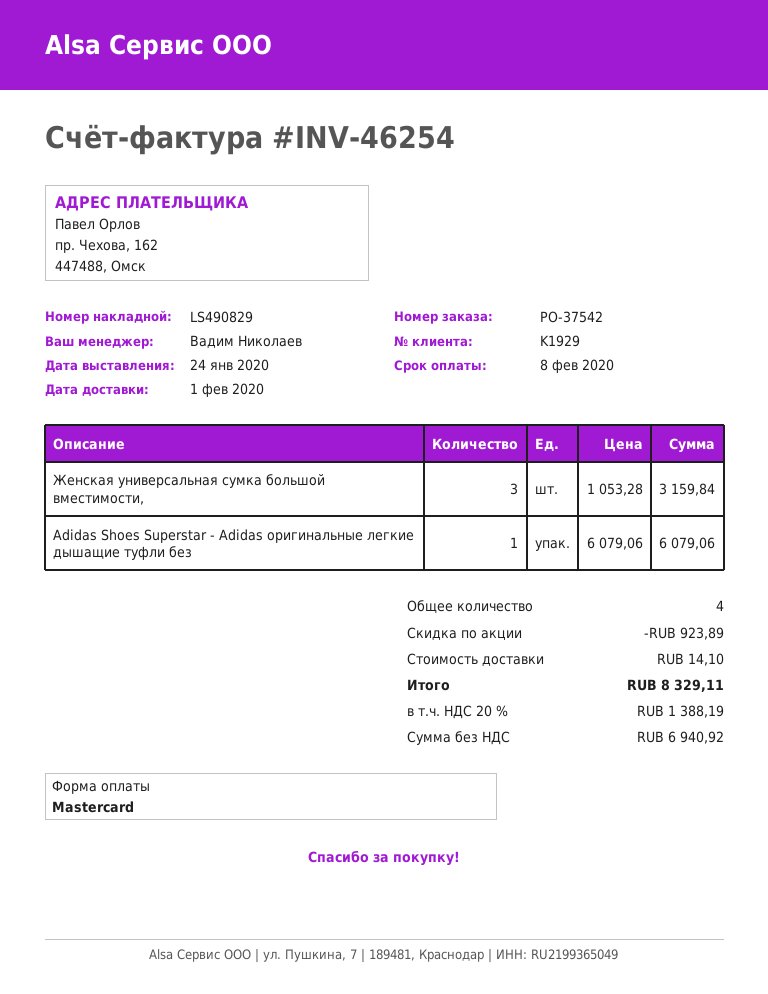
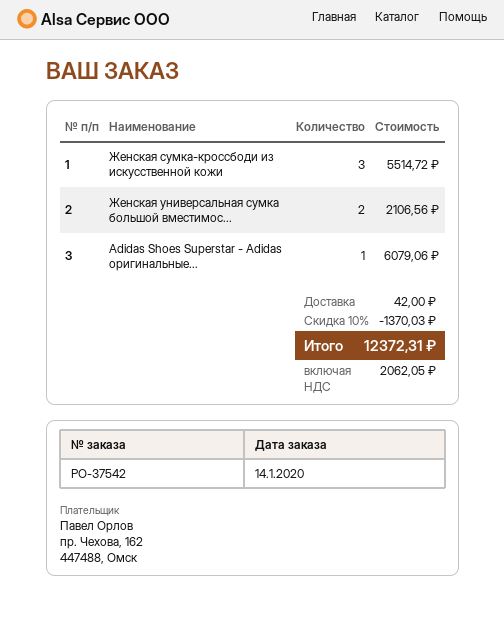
Женская универсальная сумка большой вместимости,: 3 for 3159.84 -> 2 for 2106.56
Женская сумка-кроссбоди из искусственной кожи: none -> 3 for 5514.72
discount: 923.89 -> 1370.03
shipping: 14.10 -> 42.00
tax: 1388.19 -> 2062.05
total: 8329.11 -> 12372.31

